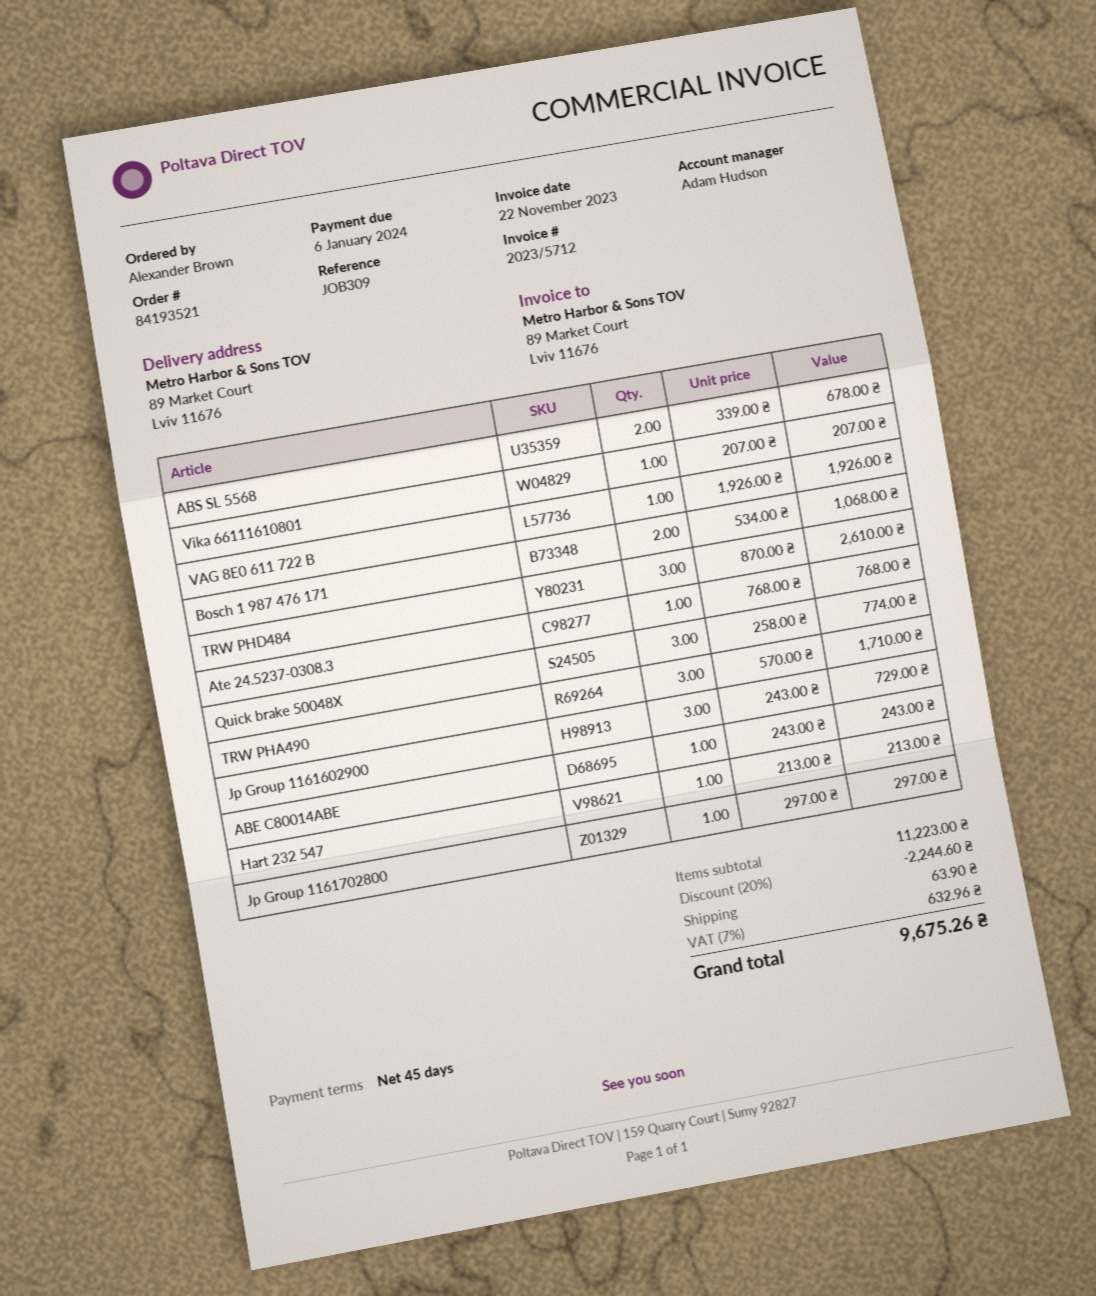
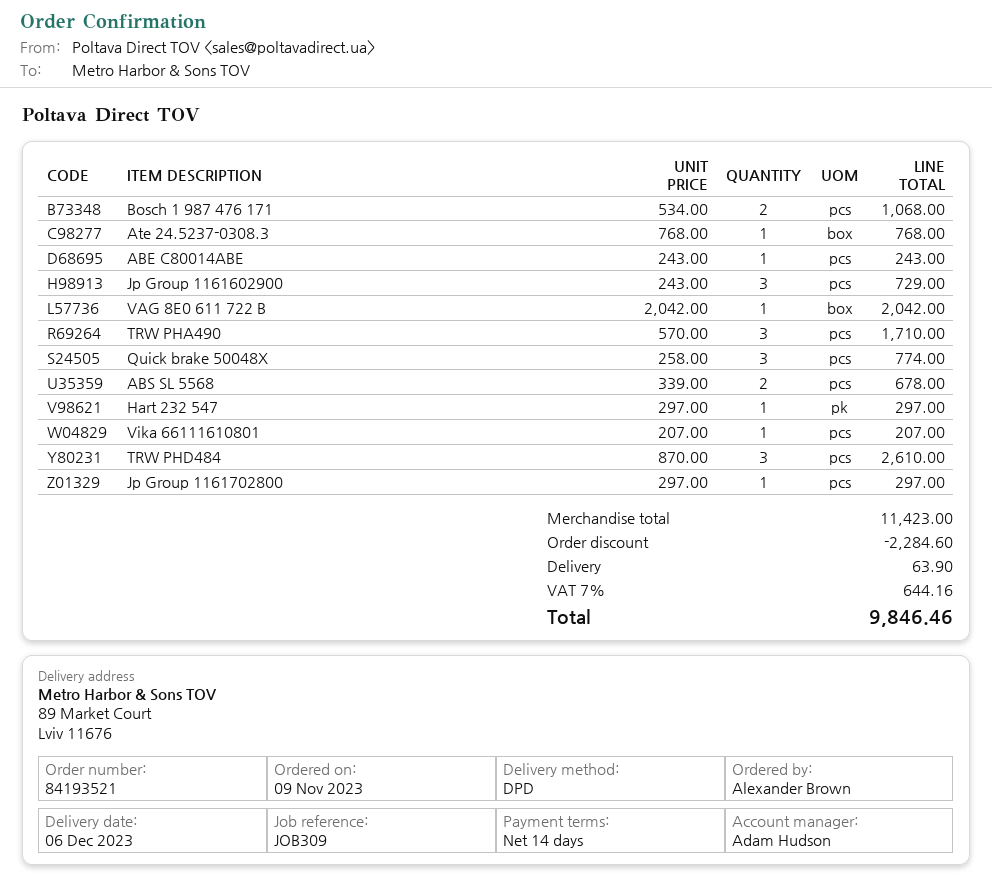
payment terms: 45 days -> 14 days
VAG 8E0 611 722 B: 1 x 1926.00 = 1926.00 -> 1 x 2042.00 = 2042.00
Hart 232 547: 1 x 213.00 = 213.00 -> 1 x 297.00 = 297.00
subtotal: 11223.00 -> 11423.00
discount: 2244.60 -> 2284.60
tax: 7% = 632.96 -> 7% = 644.16
total: 9675.26 -> 9846.46

